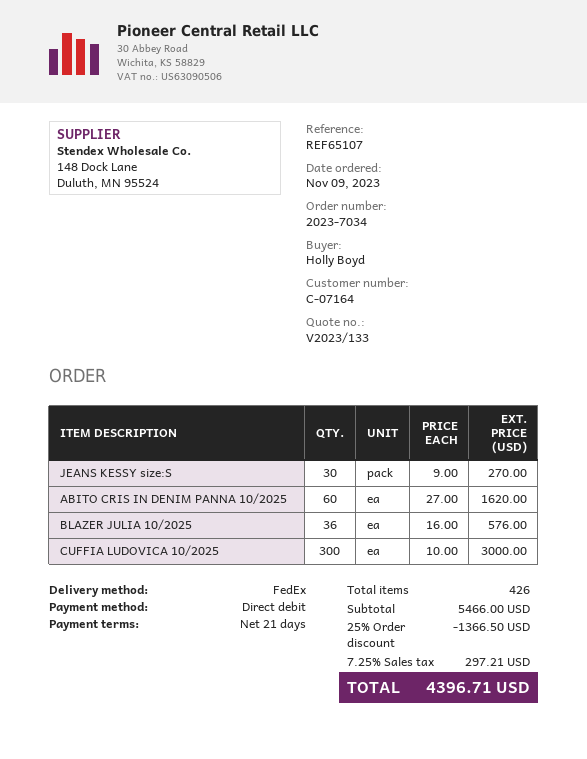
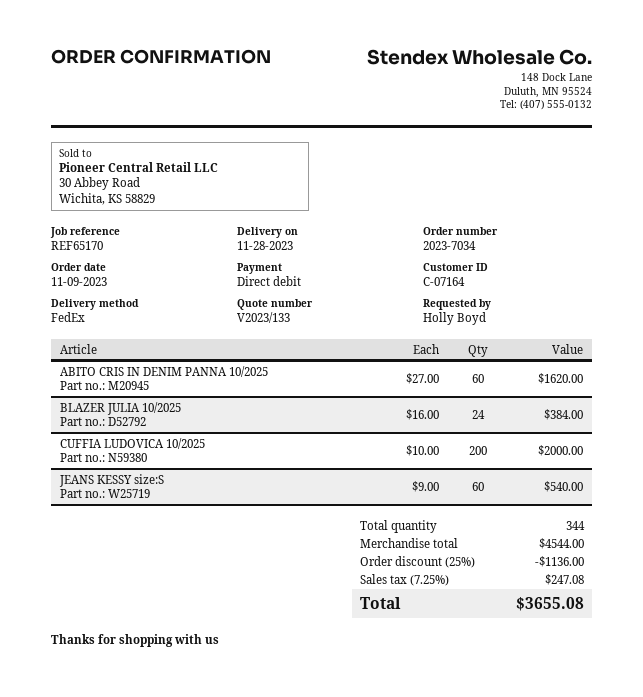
reference: REF65107 -> REF65170
JEANS KESSY size:S: 30 x 9.00 = 270.00 -> 60 x 9.00 = 540.00
BLAZER JULIA 10/2025: 36 x 16.00 = 576.00 -> 24 x 16.00 = 384.00
CUFFIA LUDOVICA 10/2025: 300 x 10.00 = 3000.00 -> 200 x 10.00 = 2000.00
total quantity: 426 -> 344
subtotal: 5466.00 -> 4544.00
discount: 25% = 1366.50 -> 25% = 1136.00
tax: 7.25% = 297.21 -> 7.25% = 247.08
total: 4396.71 -> 3655.08

